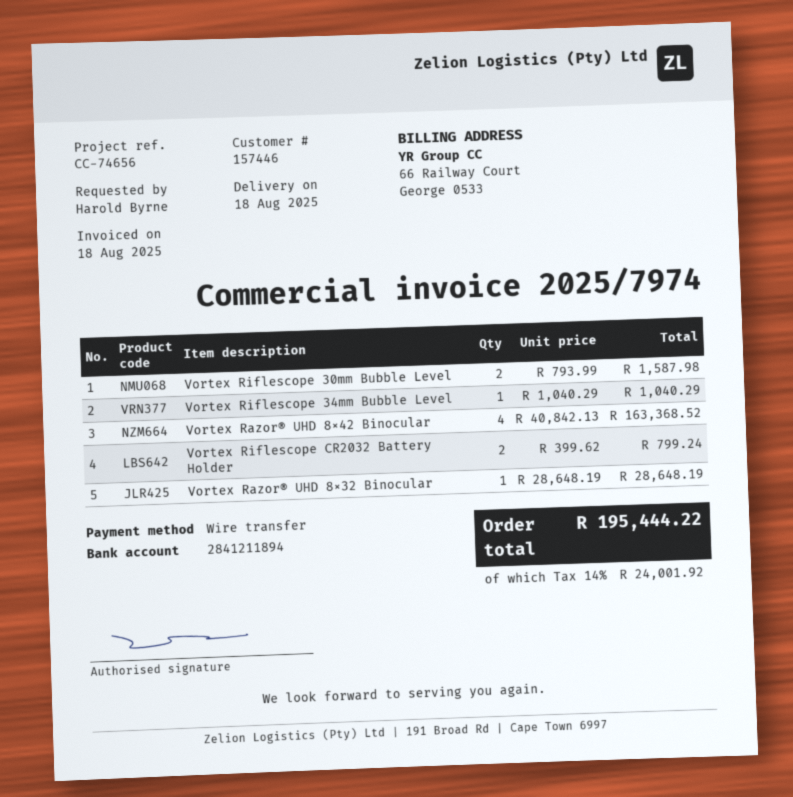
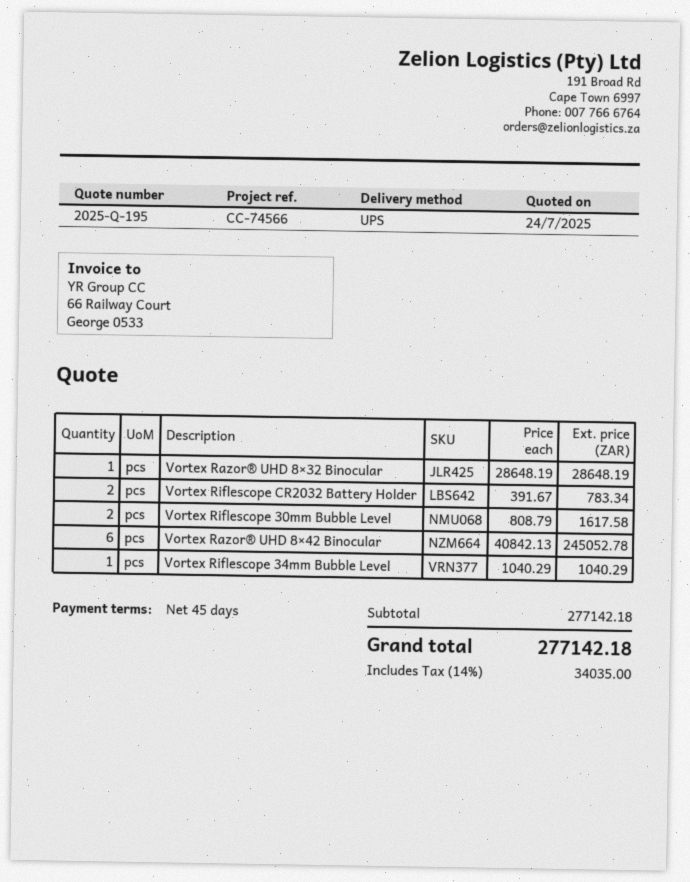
reference: CC-74656 -> CC-74566
Vortex Riflescope 30mm Bubble Level: 2 x 793.99 = 1587.98 -> 2 x 808.79 = 1617.58
Vortex Razor® UHD 8×42 Binocular: 4 x 40842.13 = 163368.52 -> 6 x 40842.13 = 245052.78
Vortex Riflescope CR2032 Battery Holder: 2 x 399.62 = 799.24 -> 2 x 391.67 = 783.34
tax: 14% = 24001.92 -> 14% = 34035.00
total: 195444.22 -> 277142.18

